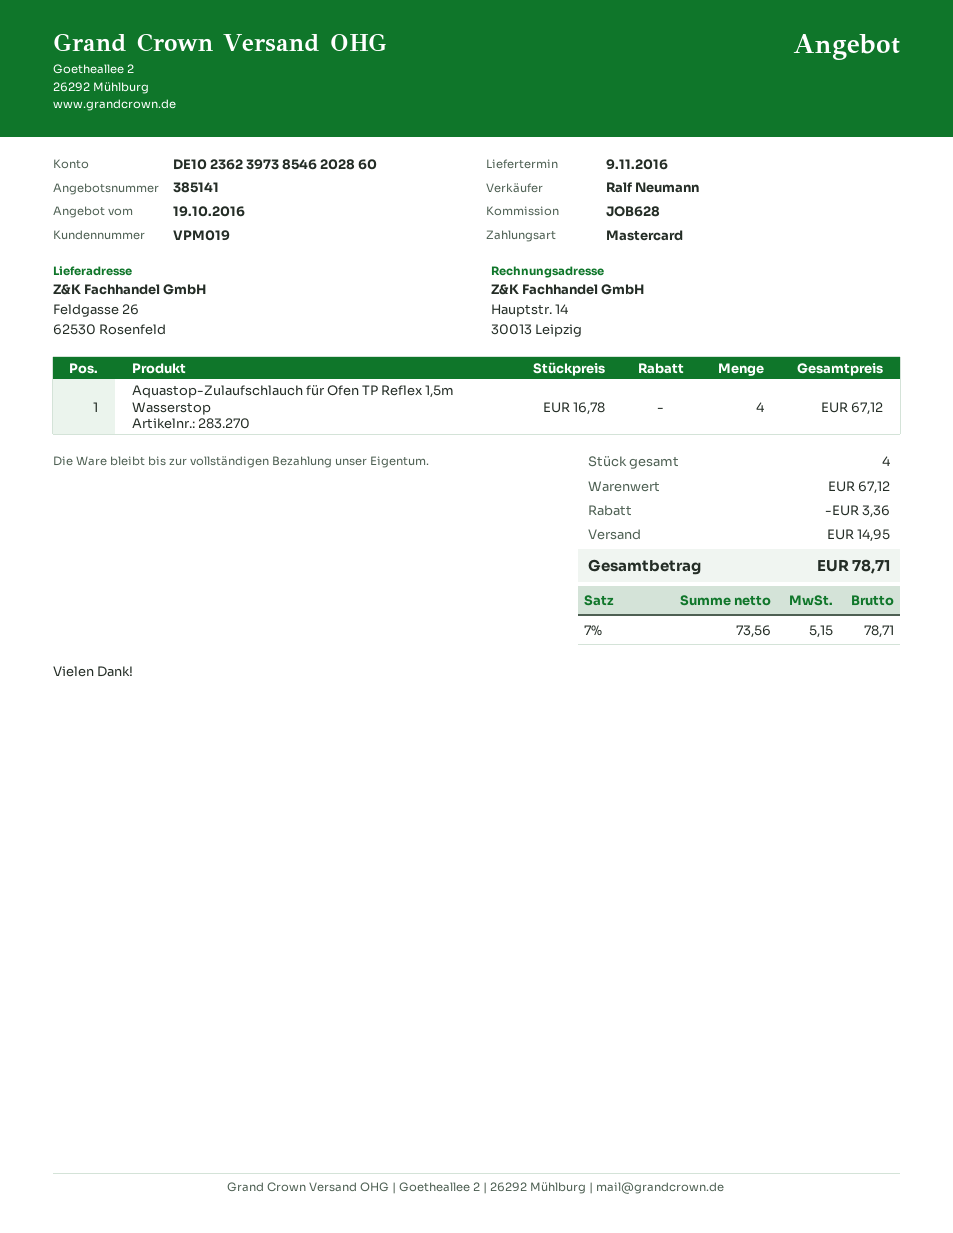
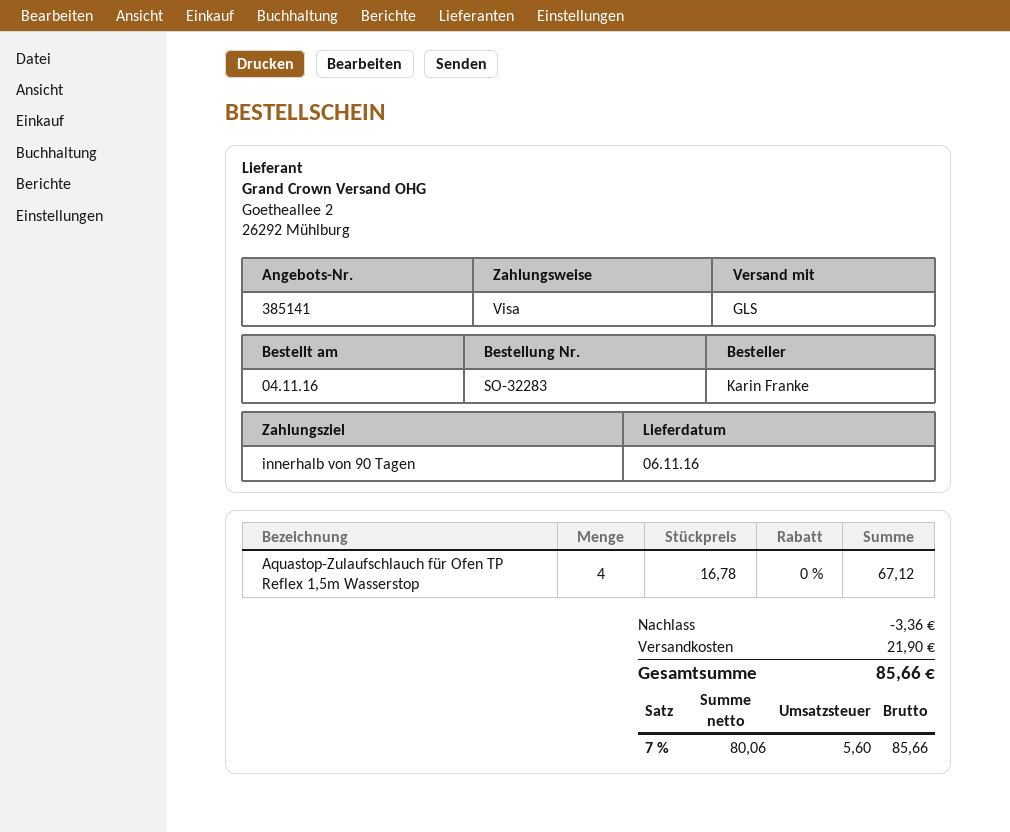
delivery date: 2016-11-09 -> 2016-11-06
payment method: Mastercard -> Visa
shipping: 14.95 -> 21.90
net: 73.56 -> 80.06
tax: 7% = 5.15 -> 7% = 5.60
total: 78.71 -> 85.66

